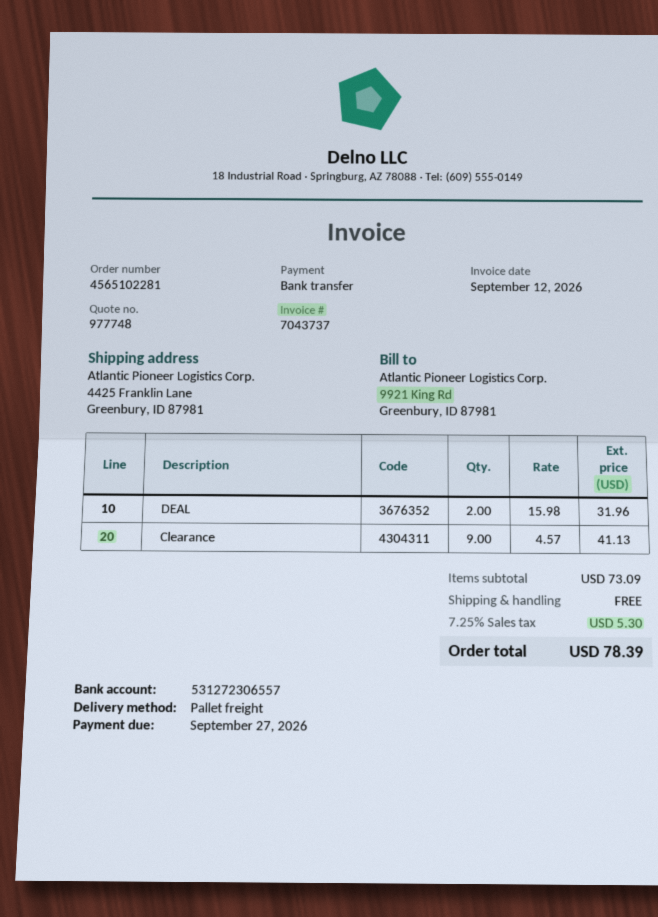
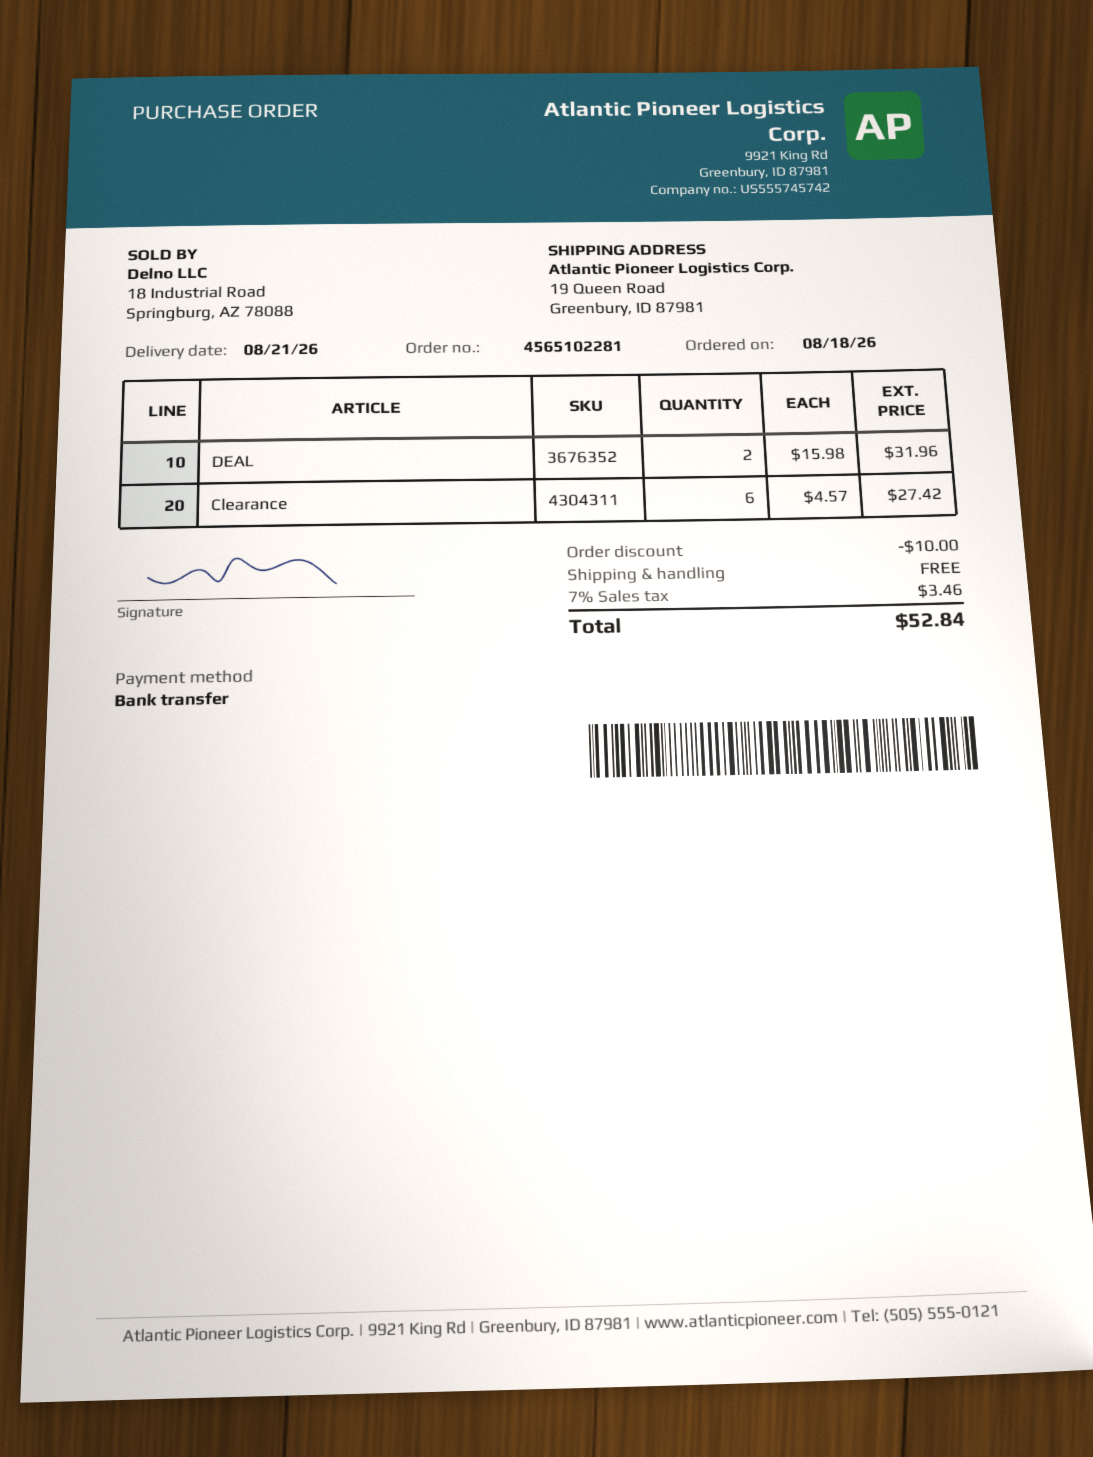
ship to: 4425 Franklin Lane, Greenbury, ID 87981 -> 19 Queen Road, Greenbury, ID 87981
Clearance: 9 x 4.57 = 41.13 -> 6 x 4.57 = 27.42
discount: none -> 10.00
tax: 7.25% = 5.30 -> 7% = 3.46
total: 78.39 -> 52.84

